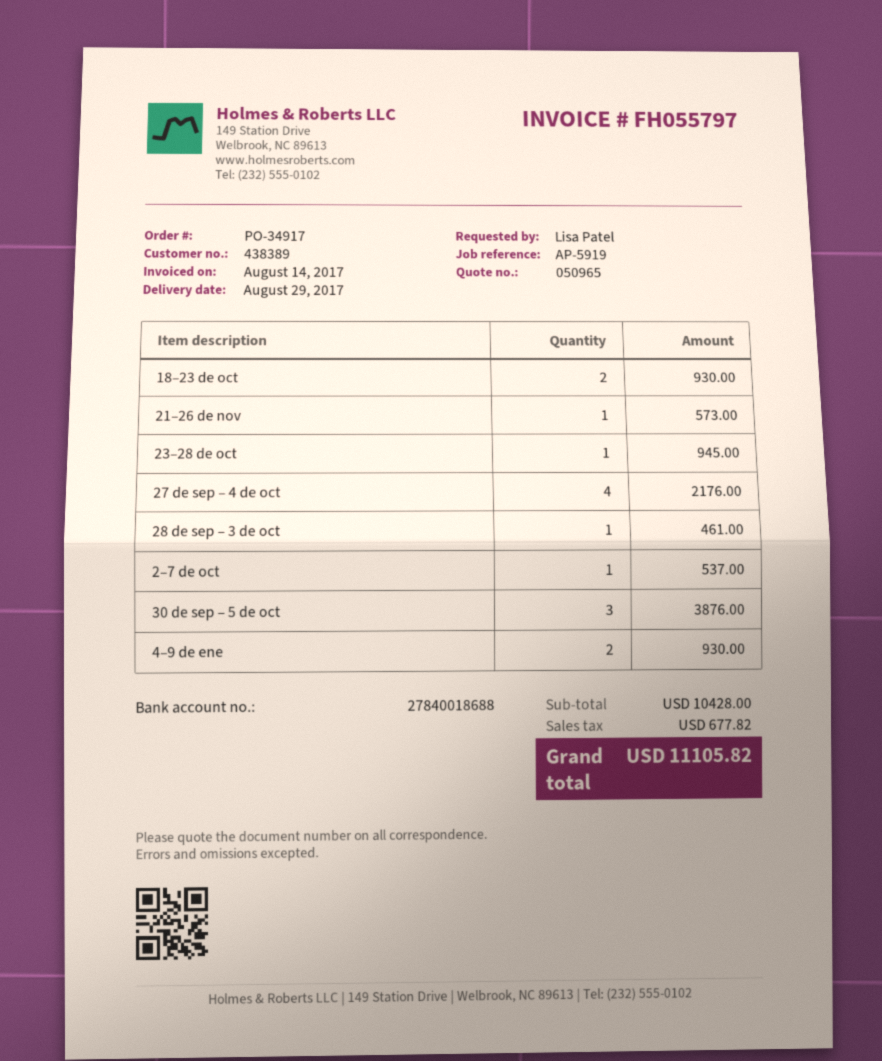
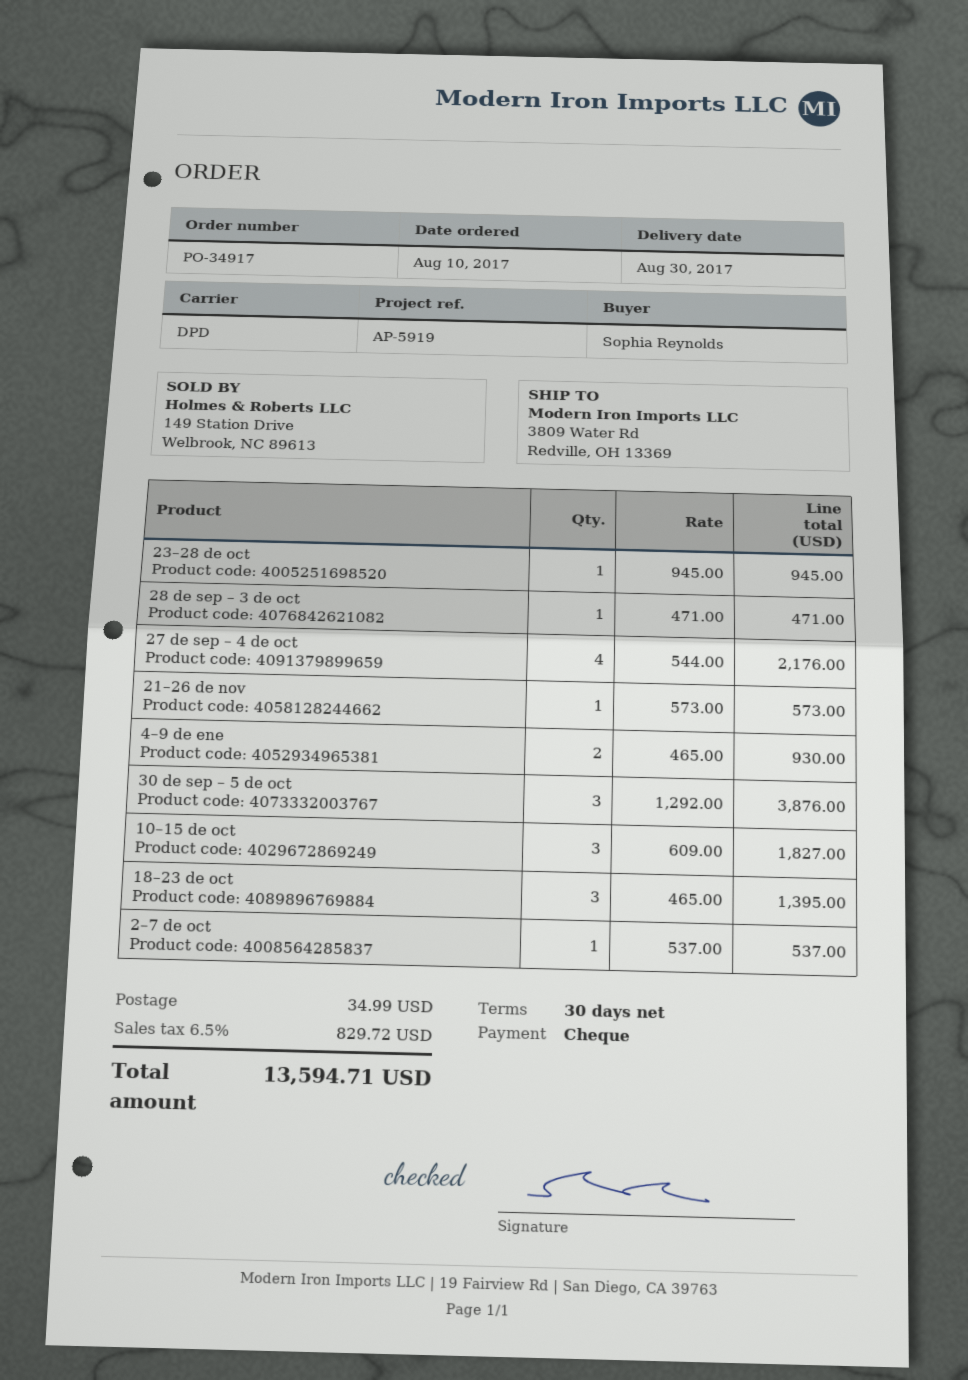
delivery date: 2017-08-29 -> 2017-08-30
ordered by: Lisa Patel -> Sophia Reynolds
18–23 de oct: 2 for 930.00 -> 3 for 1395.00
28 de sep – 3 de oct: 1 for 461.00 -> 1 for 471.00
10–15 de oct: none -> 3 for 1827.00
shipping: none -> 34.99
tax: 677.82 -> 829.72
total: 11105.82 -> 13594.71

